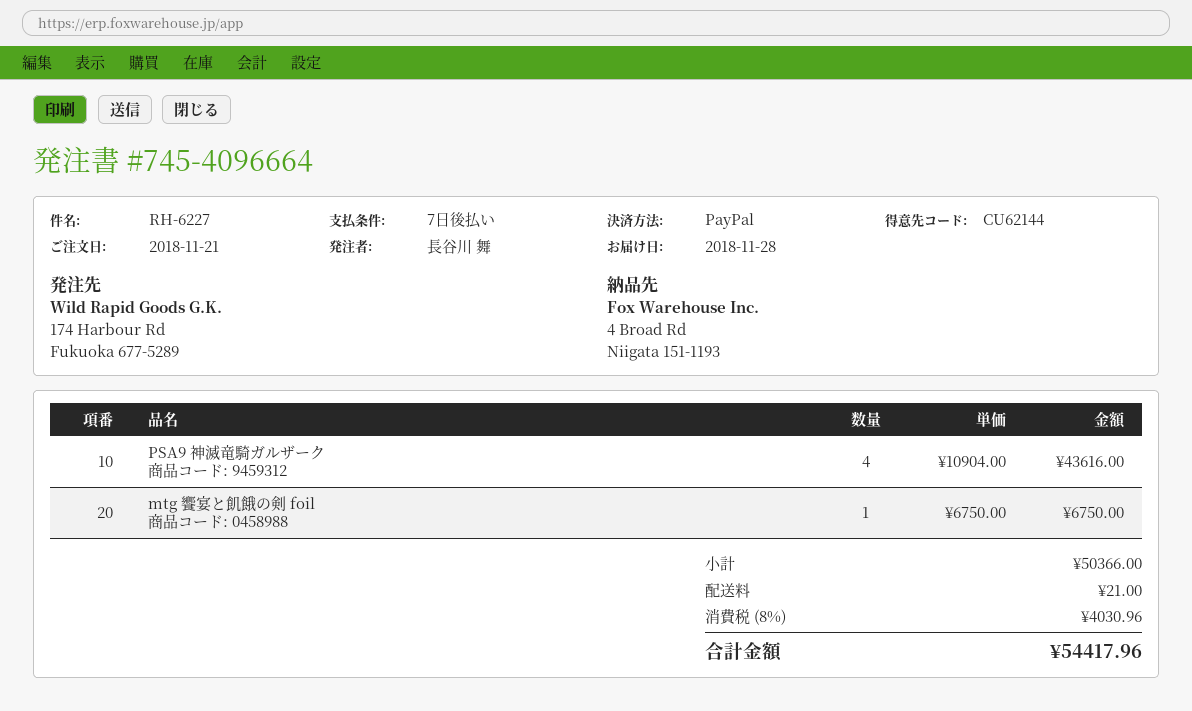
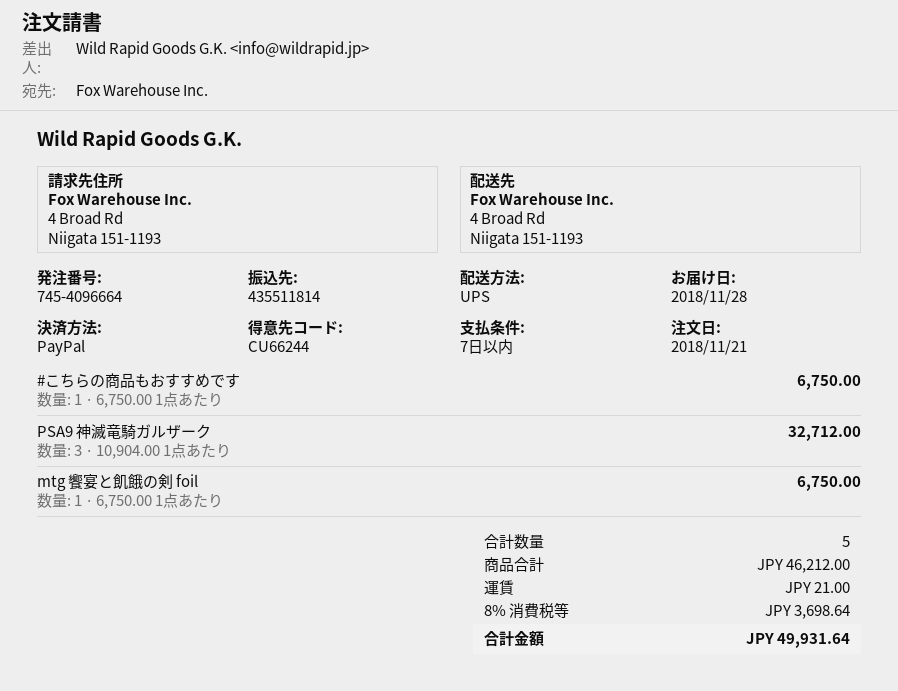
customer number: CU62144 -> CU66244
PSA9 神滅竜騎ガルザーク: 4 x 10904.00 = 43616.00 -> 3 x 10904.00 = 32712.00
#こちらの商品もおすすめです: none -> 1 x 6750.00 = 6750.00
subtotal: 50366.00 -> 46212.00
tax: 8% = 4030.96 -> 8% = 3698.64
total: 54417.96 -> 49931.64

